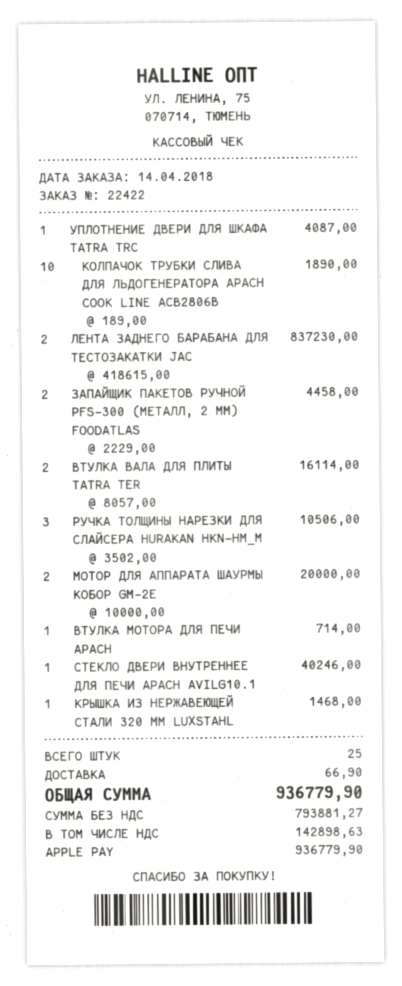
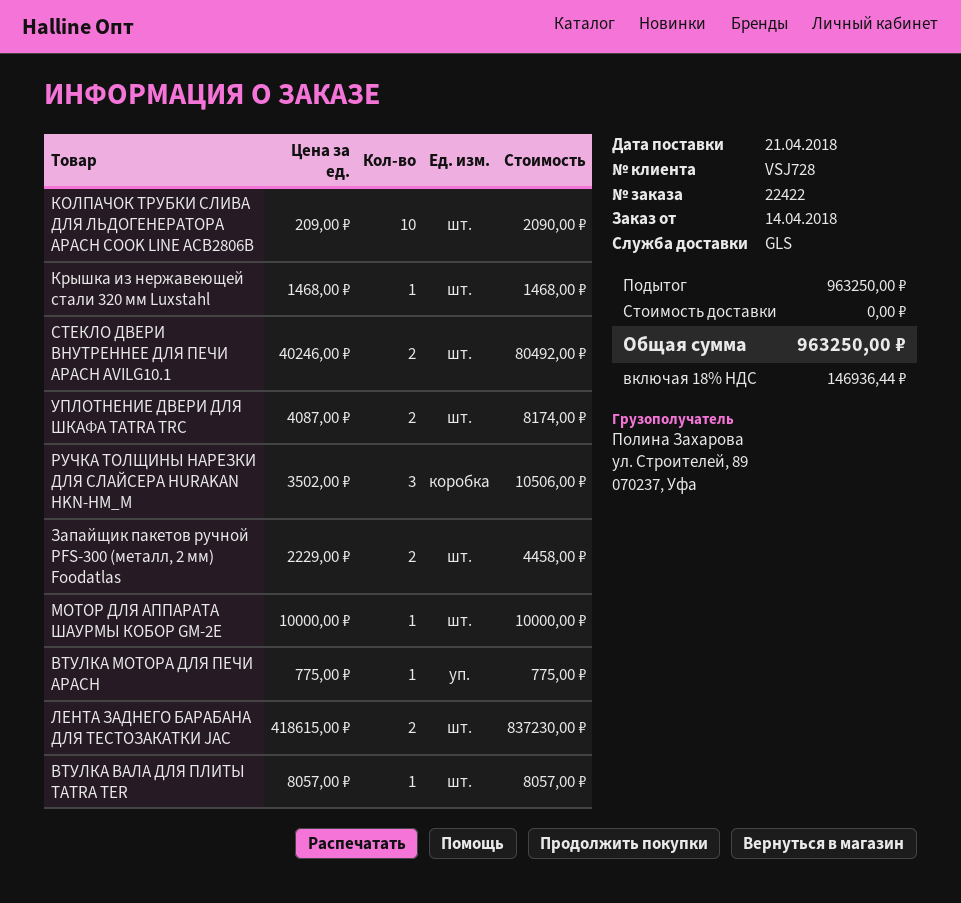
УПЛОТНЕНИЕ ДВЕРИ ДЛЯ ШКАФА TATRA TRC: 1 x 4087.00 = 4087.00 -> 2 x 4087.00 = 8174.00
КОЛПАЧОК ТРУБКИ СЛИВА ДЛЯ ЛЬДОГЕНЕРАТОРА APACH COOK LINE ACB2806B: 10 x 189.00 = 1890.00 -> 10 x 209.00 = 2090.00
ВТУЛКА ВАЛА ДЛЯ ПЛИТЫ TATRA TER: 2 x 8057.00 = 16114.00 -> 1 x 8057.00 = 8057.00
МОТОР ДЛЯ АППАРАТА ШАУРМЫ КОБОР GM-2E: 2 x 10000.00 = 20000.00 -> 1 x 10000.00 = 10000.00
ВТУЛКА МОТОРА ДЛЯ ПЕЧИ APACH: 1 x 714.00 = 714.00 -> 1 x 775.00 = 775.00
СТЕКЛО ДВЕРИ ВНУТРЕННЕЕ ДЛЯ ПЕЧИ APACH AVILG10.1: 1 x 40246.00 = 40246.00 -> 2 x 40246.00 = 80492.00
shipping: 66.90 -> 0.00
tax: 142898.63 -> 146936.44
total: 936779.90 -> 963250.00

